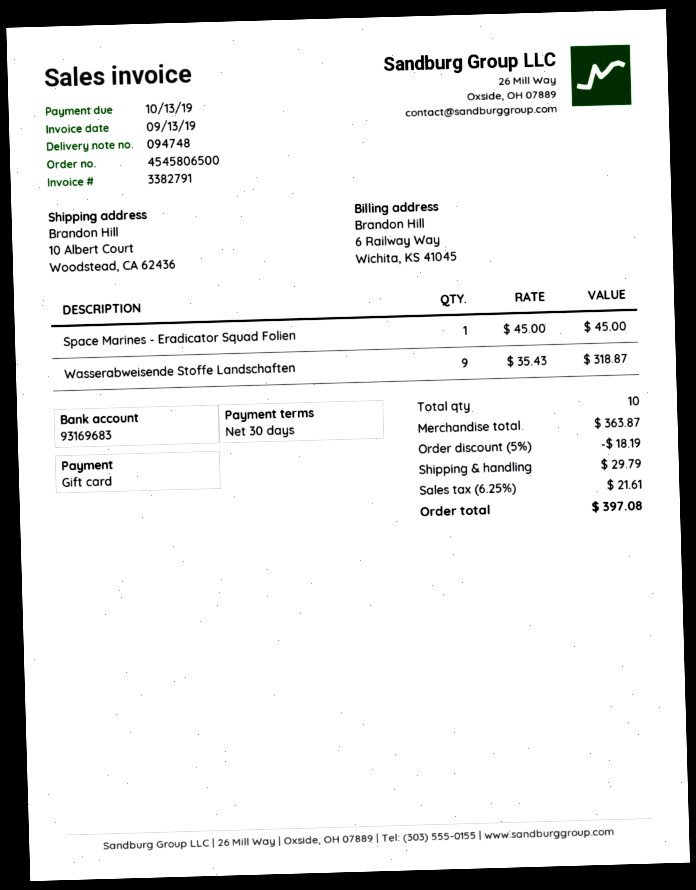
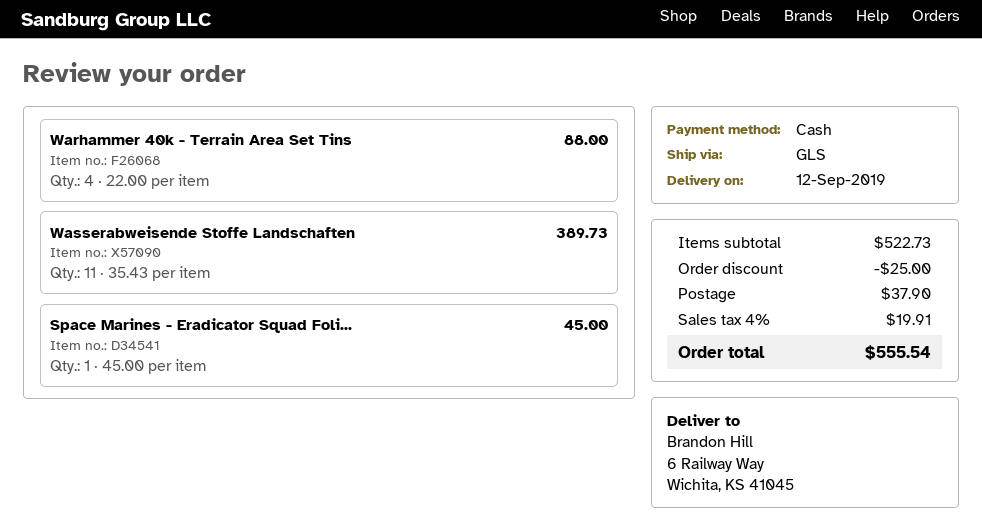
payment method: gift card -> cash
ship to: 10 Albert Court, Woodstead, CA 62436 -> 6 Railway Way, Wichita, KS 41045
Wasserabweisende Stoffe Landschaften: 9 x 35.43 = 318.87 -> 11 x 35.43 = 389.73
Warhammer 40k - Terrain Area Set Tins: none -> 4 x 22.00 = 88.00
subtotal: 363.87 -> 522.73
discount: 18.19 -> 25.00
shipping: 29.79 -> 37.90
tax: 6.25% = 21.61 -> 4% = 19.91
total: 397.08 -> 555.54

